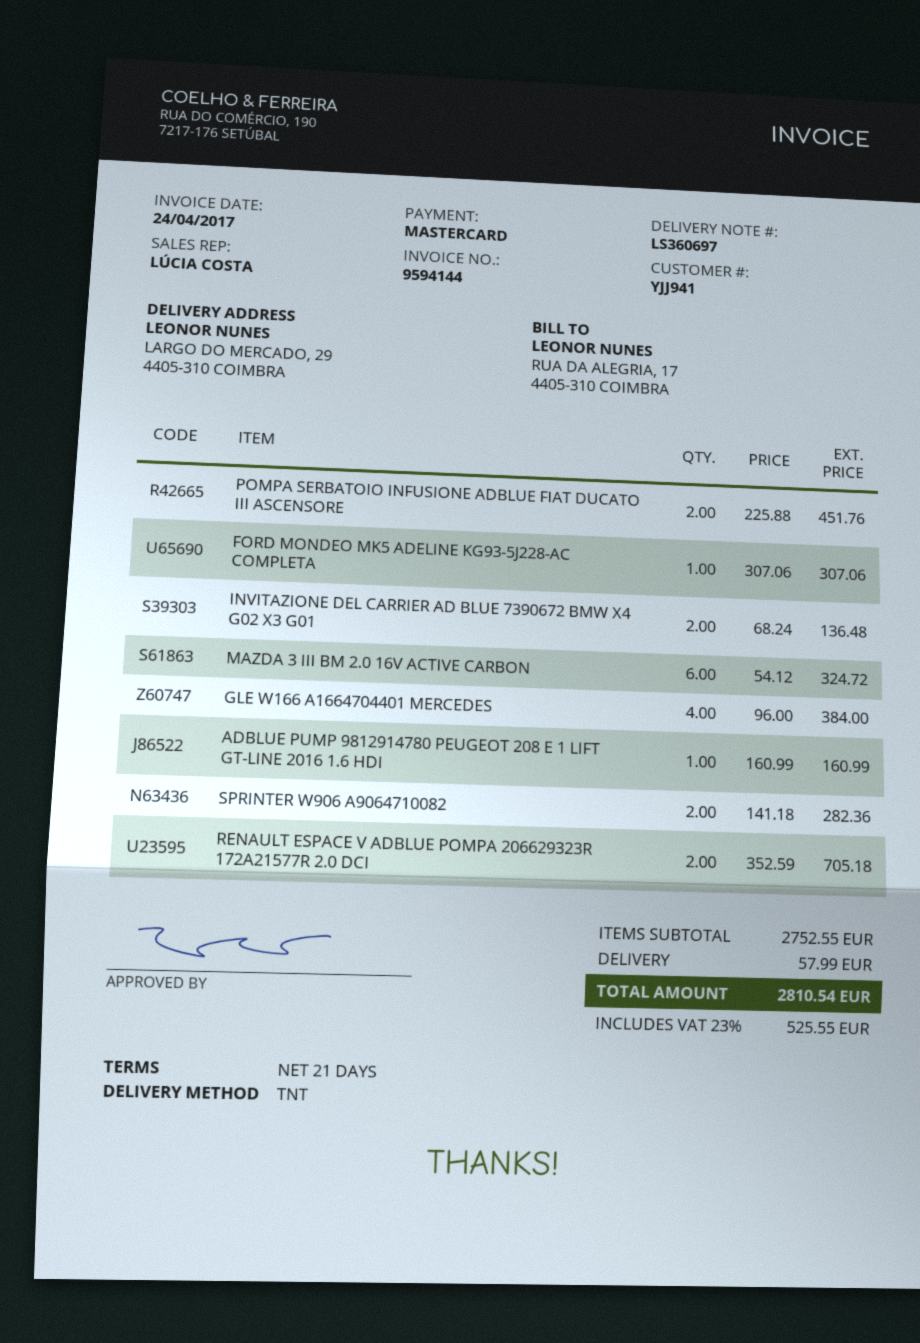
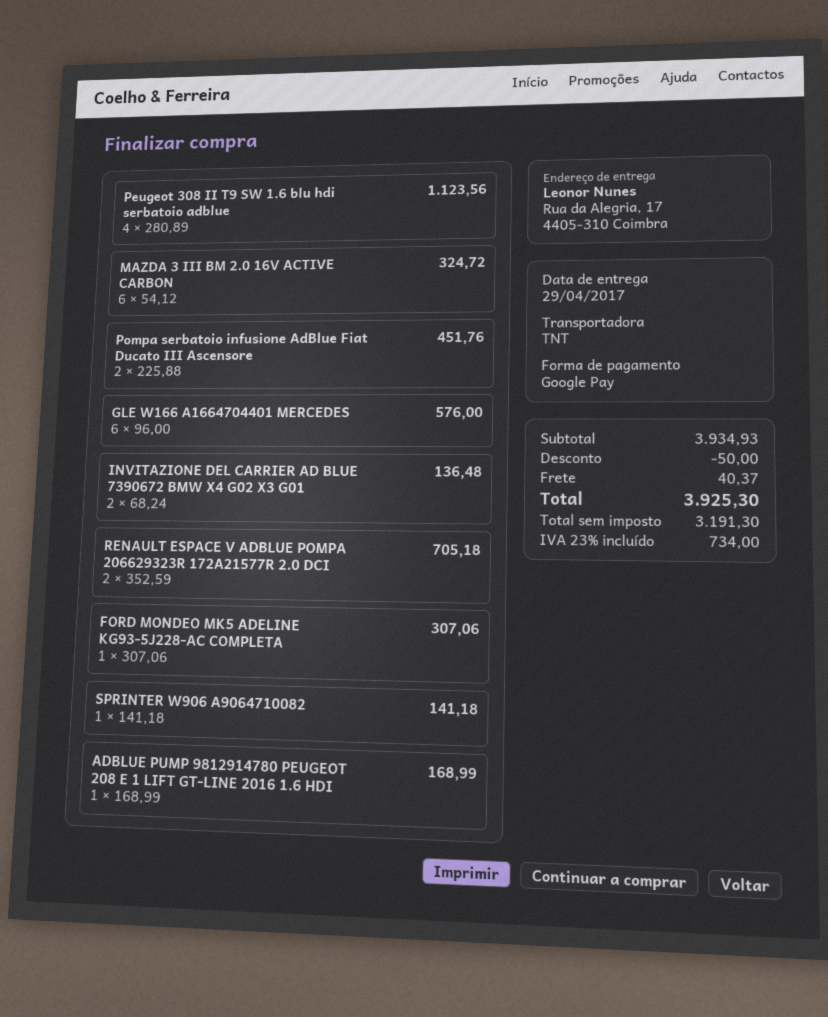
payment method: Mastercard -> Google Pay
ship to: LARGO DO MERCADO, 29, 4405-310 COIMBRA -> Rua da Alegria, 17, 4405-310 Coimbra
GLE W166 A1664704401 MERCEDES: 4 x 96.00 = 384.00 -> 6 x 96.00 = 576.00
ADBLUE PUMP 9812914780 PEUGEOT 208 E 1 LIFT GT-LINE 2016 1.6 HDI: 1 x 160.99 = 160.99 -> 1 x 168.99 = 168.99
SPRINTER W906 A9064710082: 2 x 141.18 = 282.36 -> 1 x 141.18 = 141.18
Peugeot 308 II T9 SW 1.6 blu hdi serbatoio adblue: none -> 4 x 280.89 = 1123.56
subtotal: 2752.55 -> 3934.93
discount: none -> 50.00
shipping: 57.99 -> 40.37
tax: 23% = 525.55 -> 23% = 734.00
total: 2810.54 -> 3925.30

